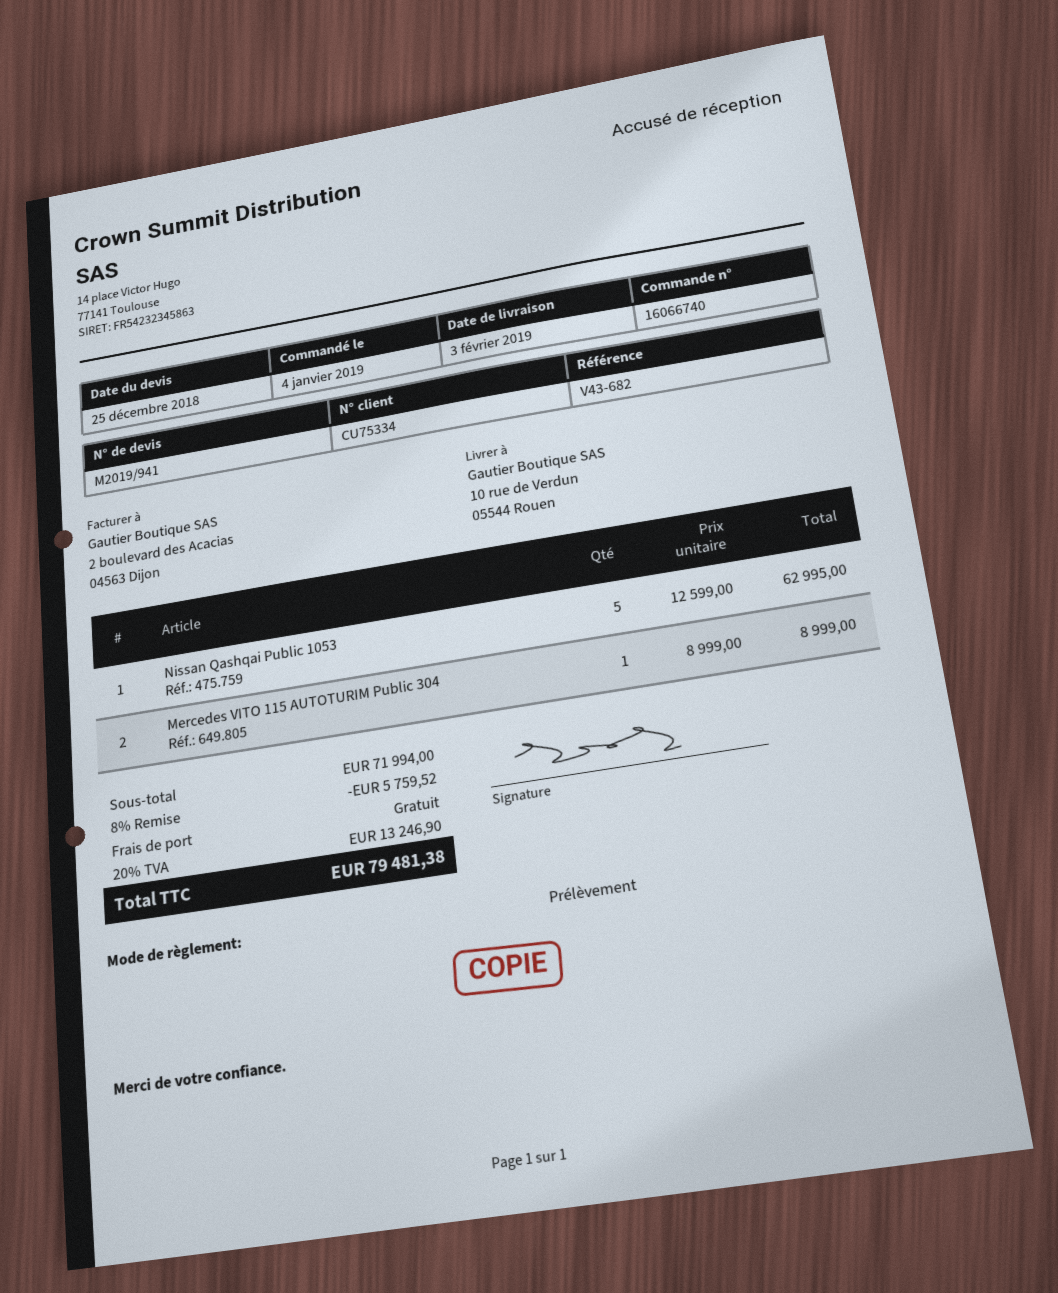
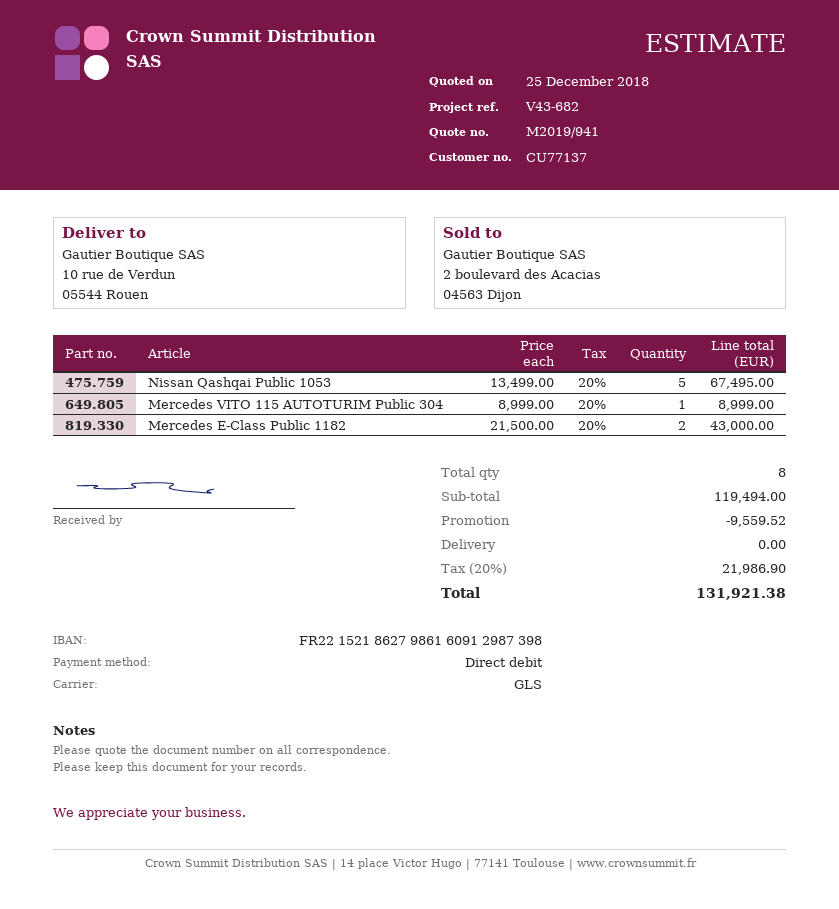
customer number: CU75334 -> CU77137
Nissan Qashqai Public 1053: 5 x 12599.00 = 62995.00 -> 5 x 13499.00 = 67495.00
Mercedes E-Class Public 1182: none -> 2 x 21500.00 = 43000.00
subtotal: 71994.00 -> 119494.00
discount: 5759.52 -> 9559.52
tax: 20% = 13246.90 -> 20% = 21986.90
total: 79481.38 -> 131921.38

